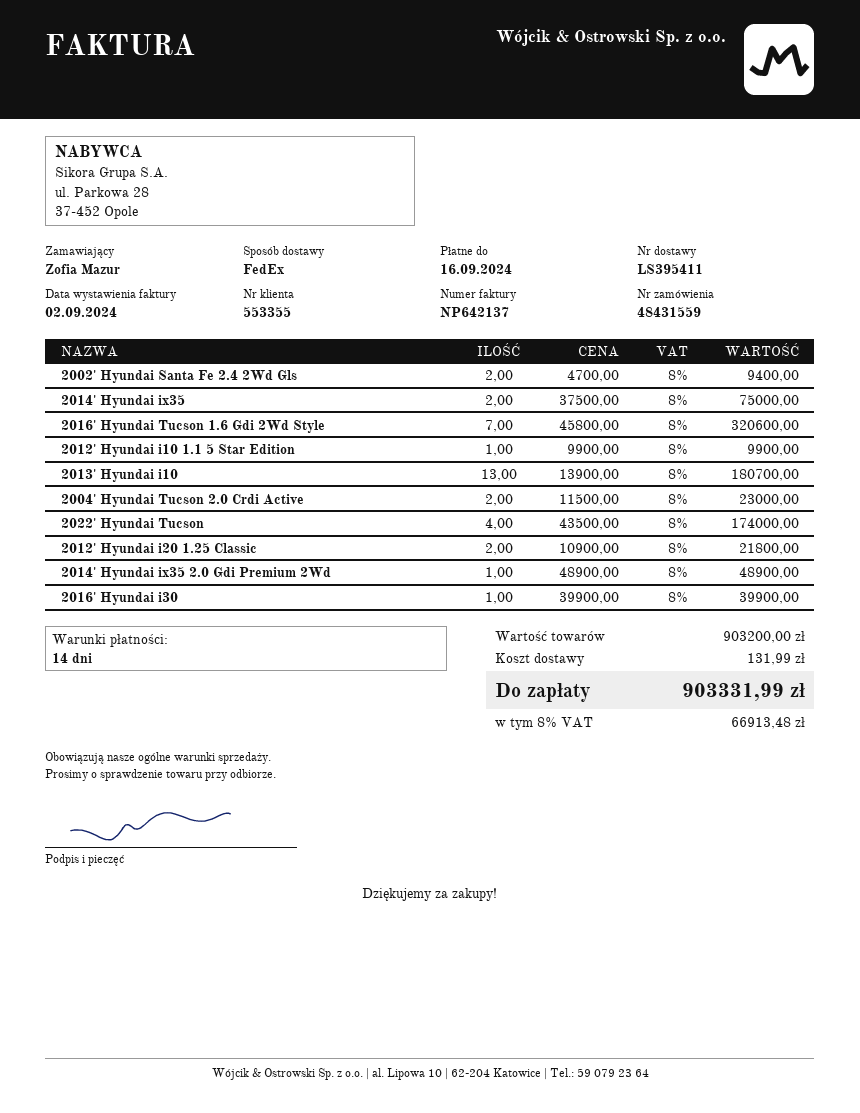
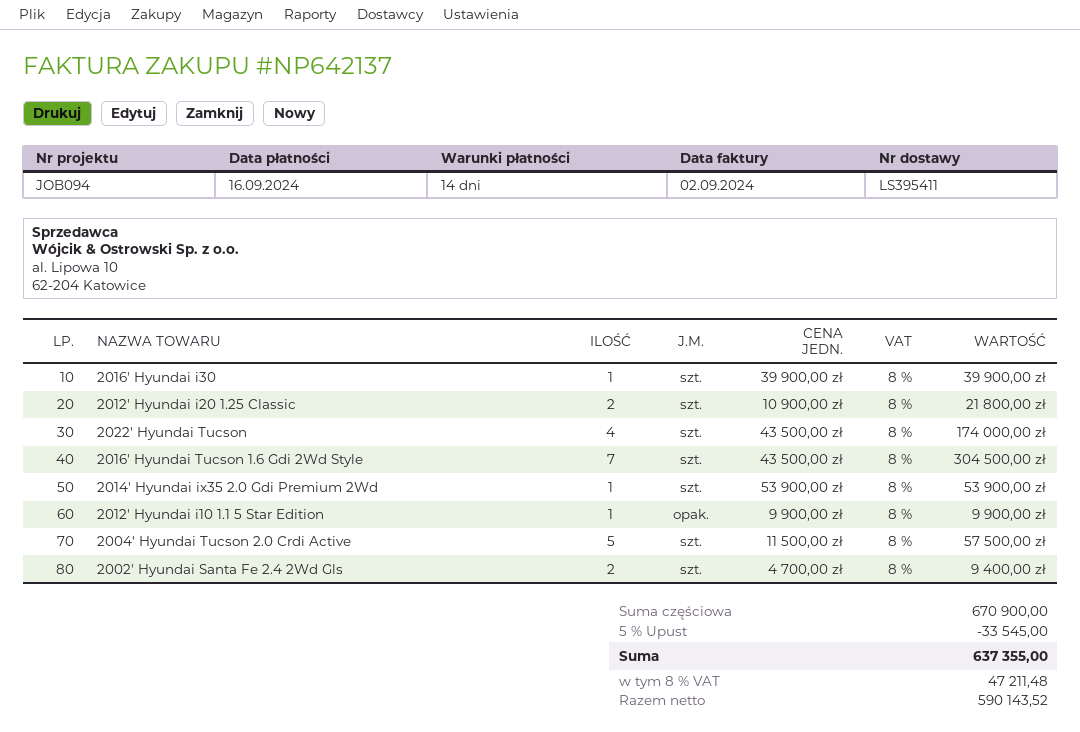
2014' Hyundai ix35: 2 x 37500.00 = 75000.00 -> none
2016' Hyundai Tucson 1.6 Gdi 2Wd Style: 7 x 45800.00 = 320600.00 -> 7 x 43500.00 = 304500.00
2013' Hyundai i10: 13 x 13900.00 = 180700.00 -> none
2004' Hyundai Tucson 2.0 Crdi Active: 2 x 11500.00 = 23000.00 -> 5 x 11500.00 = 57500.00
2014' Hyundai ix35 2.0 Gdi Premium 2Wd: 1 x 48900.00 = 48900.00 -> 1 x 53900.00 = 53900.00
subtotal: 903200.00 -> 670900.00
discount: none -> 5% = 33545.00
shipping: 131.99 -> none
tax: 8% = 66913.48 -> 8% = 47211.48
total: 903331.99 -> 637355.00

